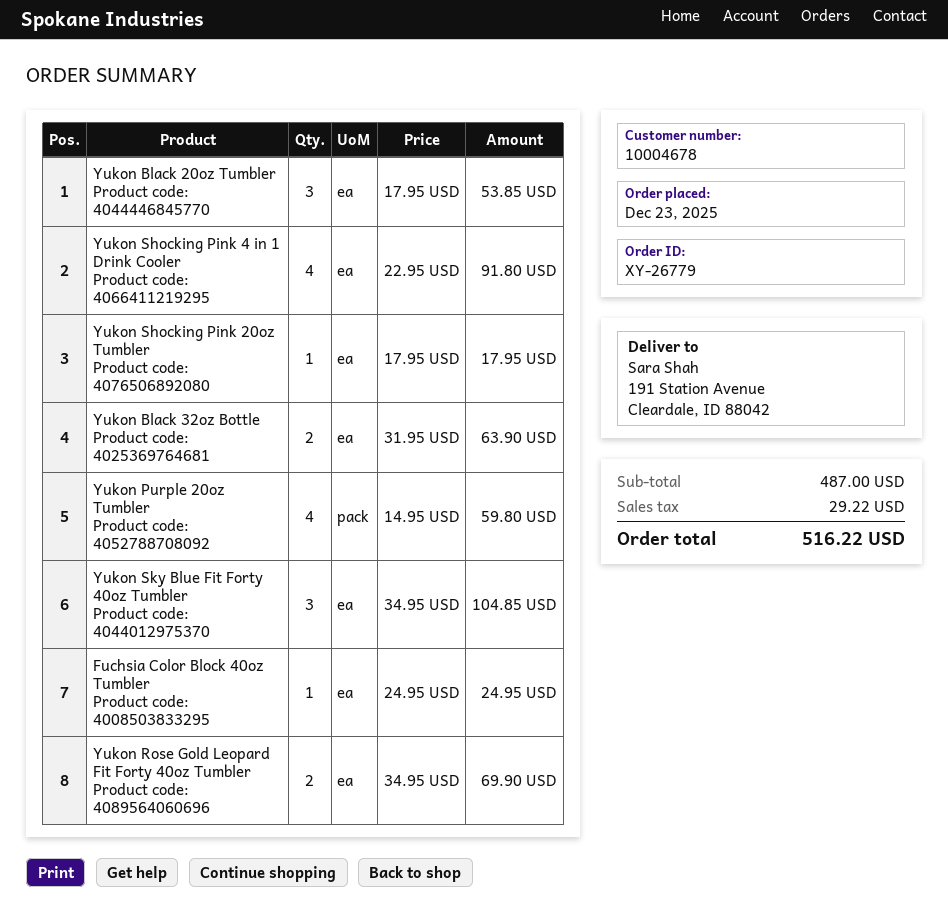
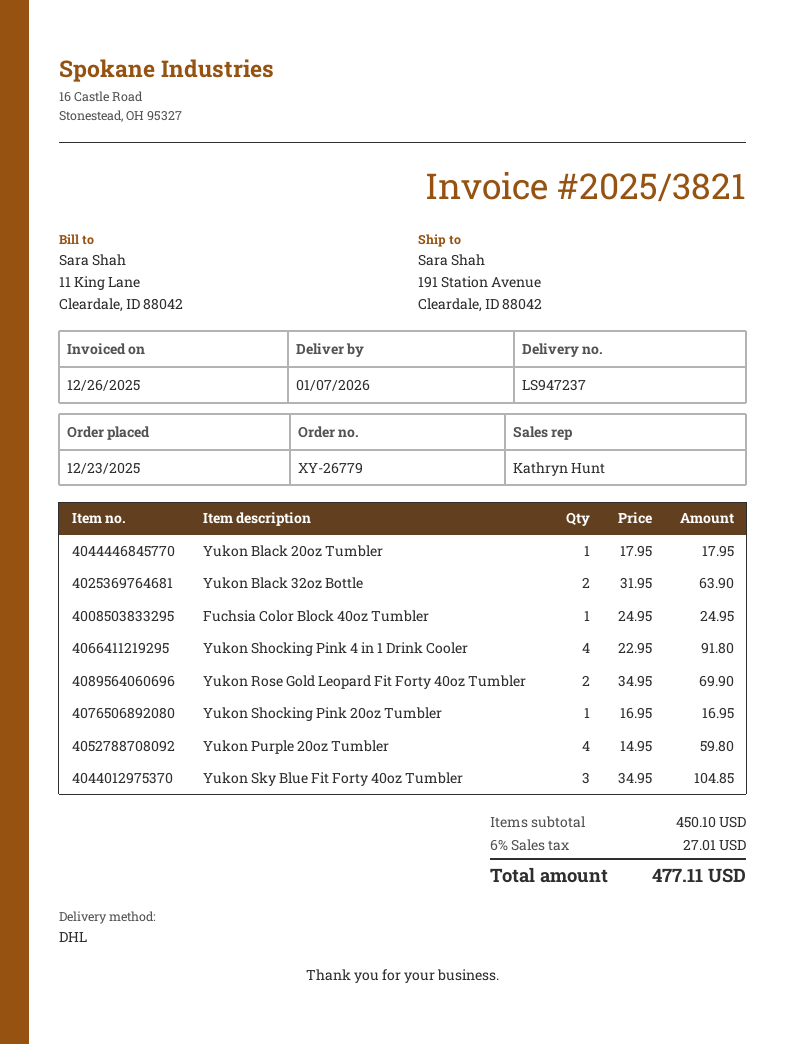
Yukon Black 20oz Tumbler: 3 x 17.95 = 53.85 -> 1 x 17.95 = 17.95
Yukon Shocking Pink 20oz Tumbler: 1 x 17.95 = 17.95 -> 1 x 16.95 = 16.95
subtotal: 487.00 -> 450.10
tax: 29.22 -> 27.01
total: 516.22 -> 477.11

